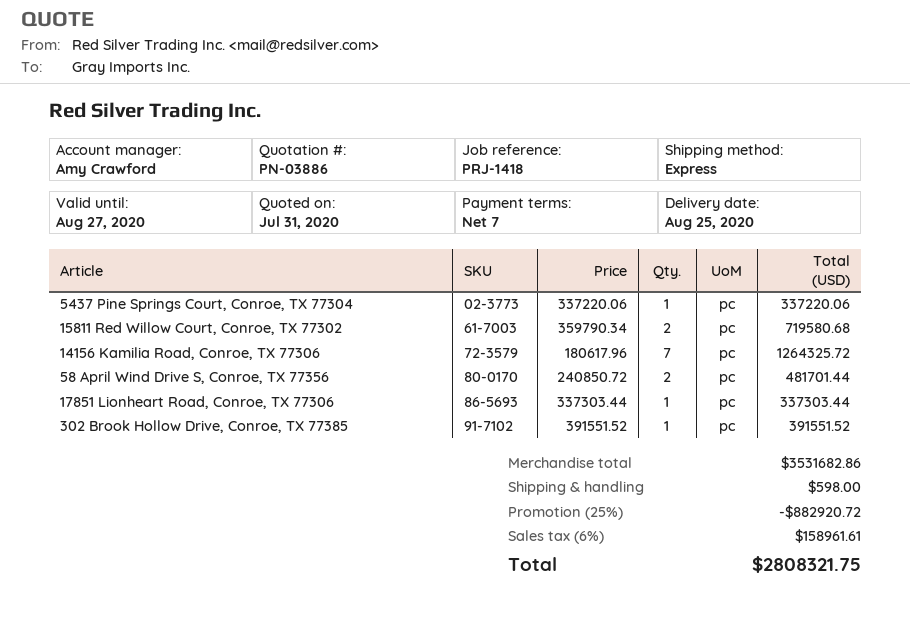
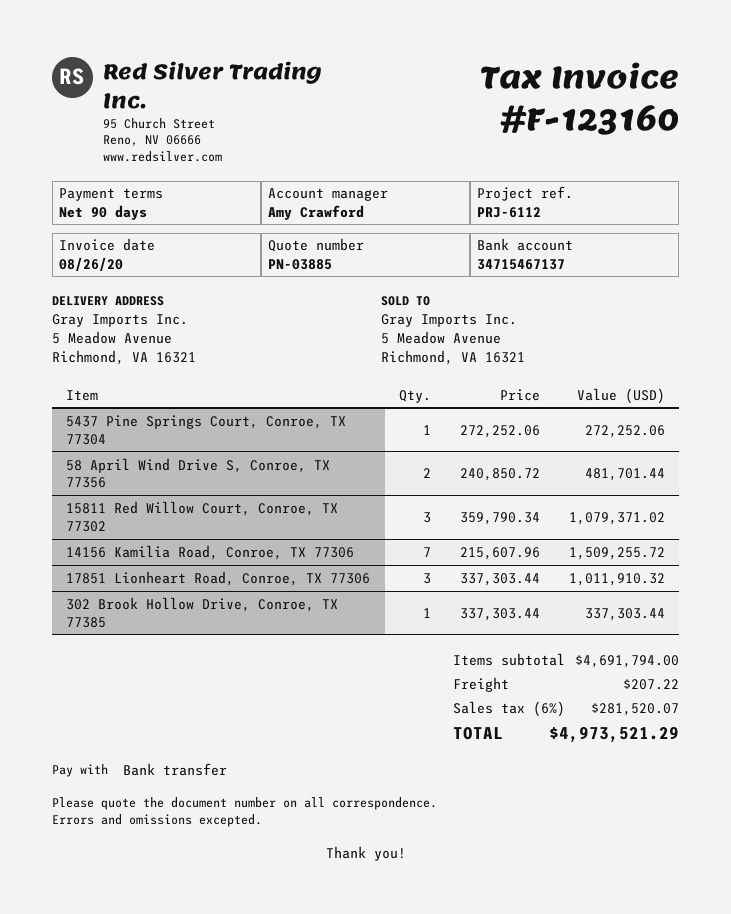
quote number: PN-03886 -> PN-03885
payment terms: 7 days -> 90 days
reference: PRJ-1418 -> PRJ-6112
5437 Pine Springs Court, Conroe, TX 77304: 1 x 337220.06 = 337220.06 -> 1 x 272252.06 = 272252.06
15811 Red Willow Court, Conroe, TX 77302: 2 x 359790.34 = 719580.68 -> 3 x 359790.34 = 1079371.02
14156 Kamilia Road, Conroe, TX 77306: 7 x 180617.96 = 1264325.72 -> 7 x 215607.96 = 1509255.72
17851 Lionheart Road, Conroe, TX 77306: 1 x 337303.44 = 337303.44 -> 3 x 337303.44 = 1011910.32
302 Brook Hollow Drive, Conroe, TX 77385: 1 x 391551.52 = 391551.52 -> 1 x 337303.44 = 337303.44
subtotal: 3531682.86 -> 4691794.00
discount: 25% = 882920.72 -> none
shipping: 598.00 -> 207.22
tax: 6% = 158961.61 -> 6% = 281520.07
total: 2808321.75 -> 4973521.29

